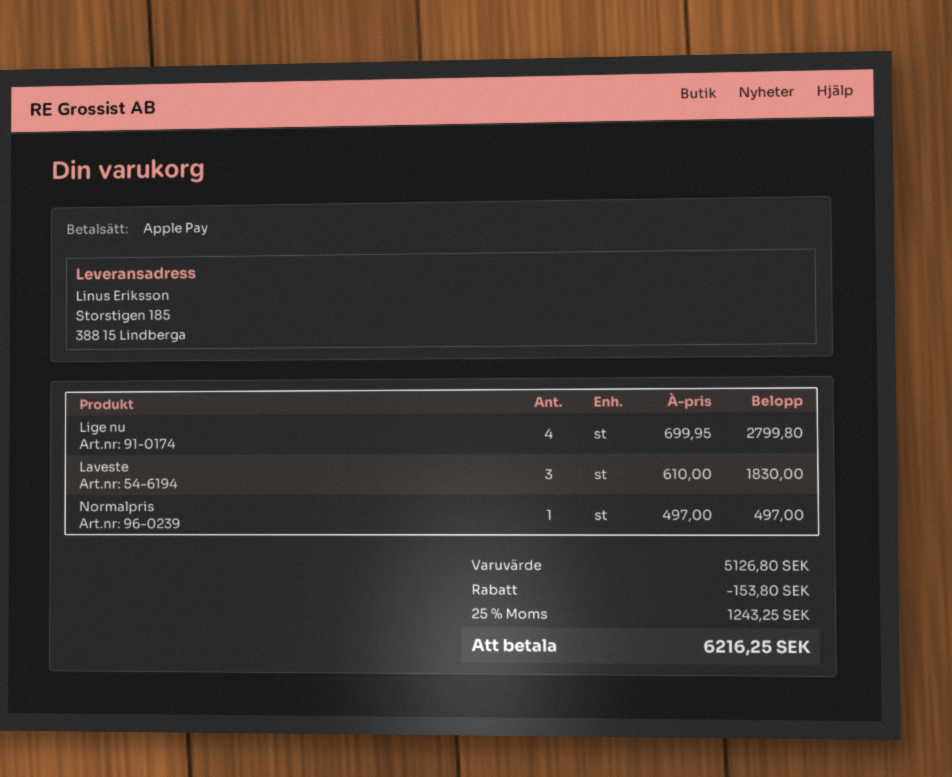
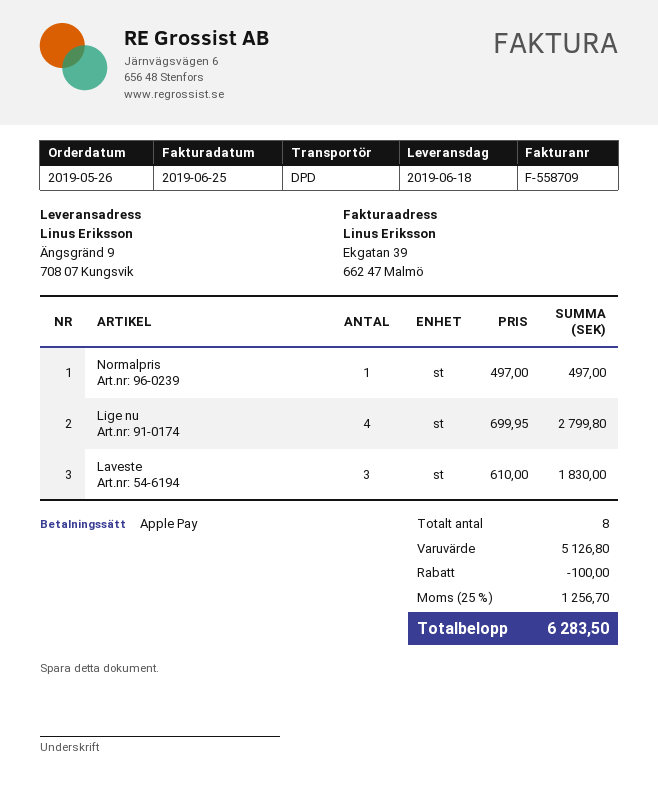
ship to: Storstigen 185, 388 15 Lindberga -> Ängsgränd 9, 708 07 Kungsvik
discount: 153.80 -> 100.00
tax: 25% = 1243.25 -> 25% = 1256.70
total: 6216.25 -> 6283.50

